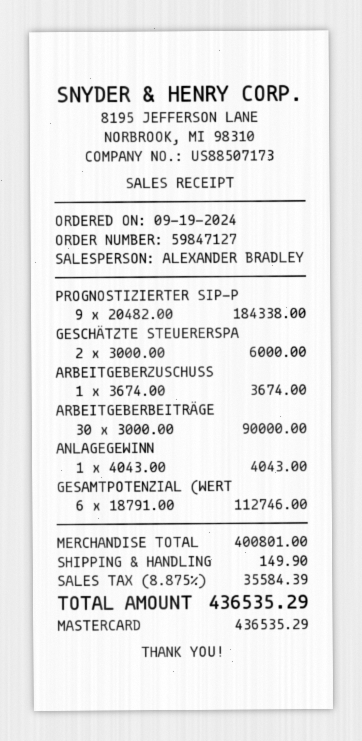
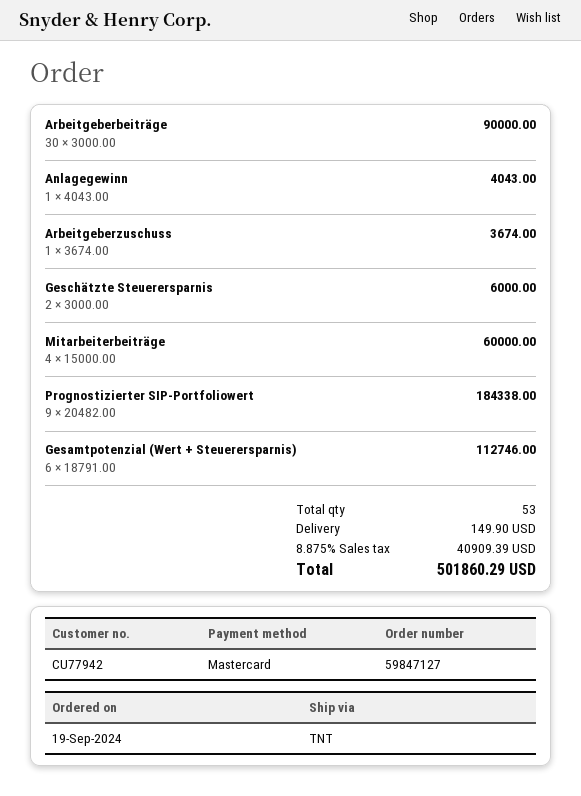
Mitarbeiterbeiträge: none -> 4 x 15000.00 = 60000.00
tax: 8.875% = 35584.39 -> 8.875% = 40909.39
total: 436535.29 -> 501860.29

